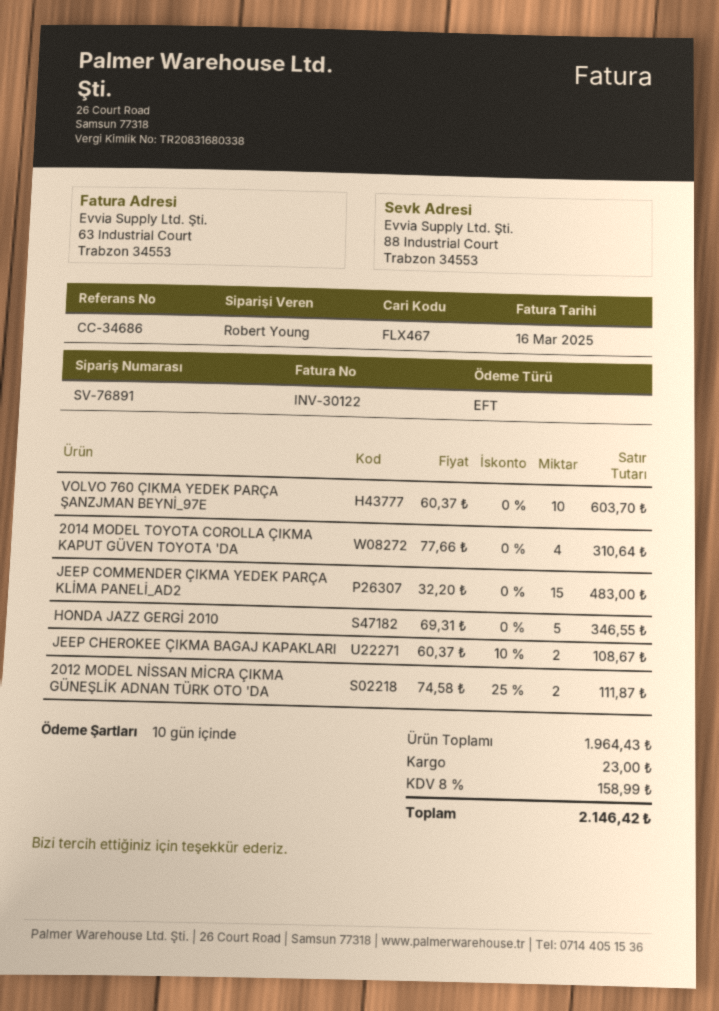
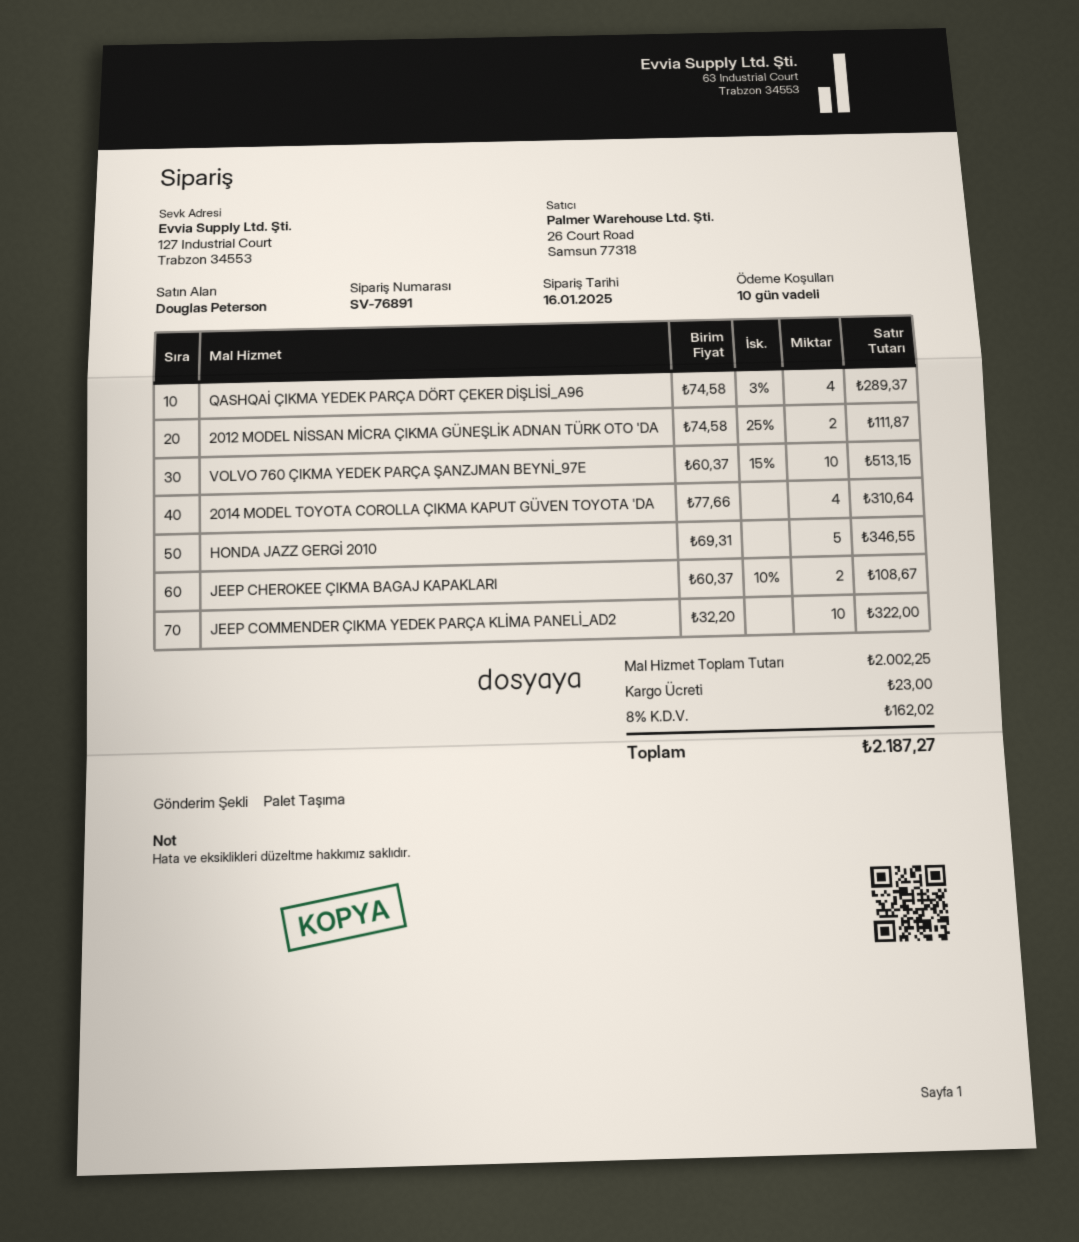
ordered by: Robert Young -> Douglas Peterson
ship to: 88 Industrial Court, Trabzon 34553 -> 127 Industrial Court, Trabzon 34553
VOLVO 760 ÇIKMA YEDEK PARÇA ŞANZJMAN BEYNİ_97E: 10 x 60.37 = 603.70 -> 10 x 60.37 - 15% = 513.15
JEEP COMMENDER ÇIKMA YEDEK PARÇA KLİMA PANELİ_AD2: 15 x 32.20 = 483.00 -> 10 x 32.20 = 322.00
QASHQAİ ÇIKMA YEDEK PARÇA DÖRT ÇEKER DİŞLİSİ_A96: none -> 4 x 74.58 - 3% = 289.37
subtotal: 1964.43 -> 2002.25
tax: 8% = 158.99 -> 8% = 162.02
total: 2146.42 -> 2187.27

